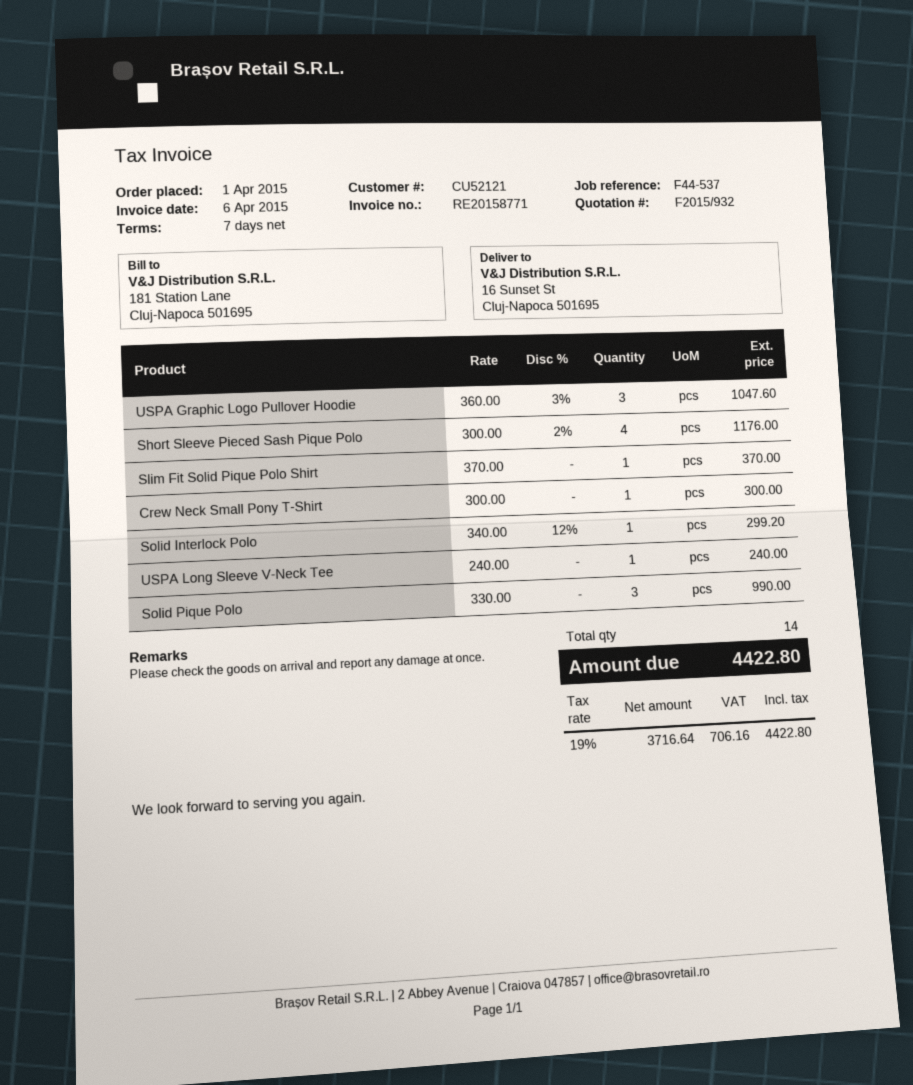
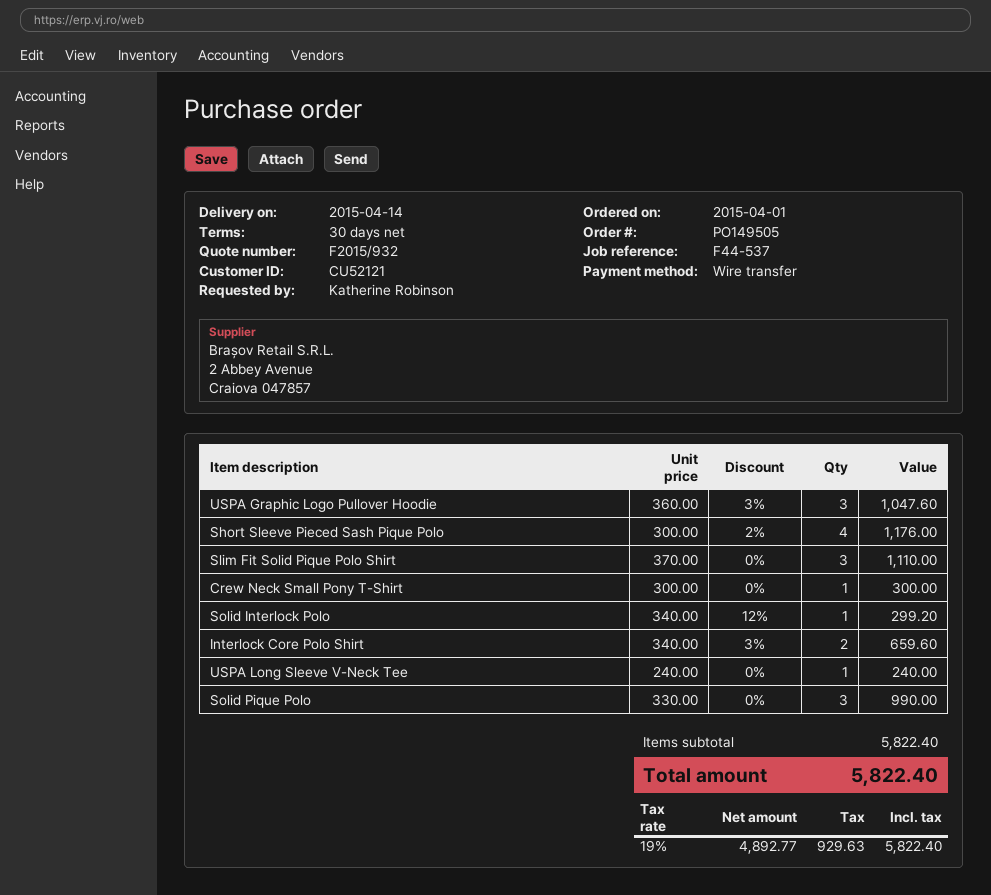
payment terms: 7 days -> 30 days
Slim Fit Solid Pique Polo Shirt: 1 x 370.00 = 370.00 -> 3 x 370.00 = 1110.00
Interlock Core Polo Shirt: none -> 2 x 340.00 - 3% = 659.60
net: 3716.64 -> 4892.77
tax: 19% = 706.16 -> 19% = 929.63
total: 4422.80 -> 5822.40

